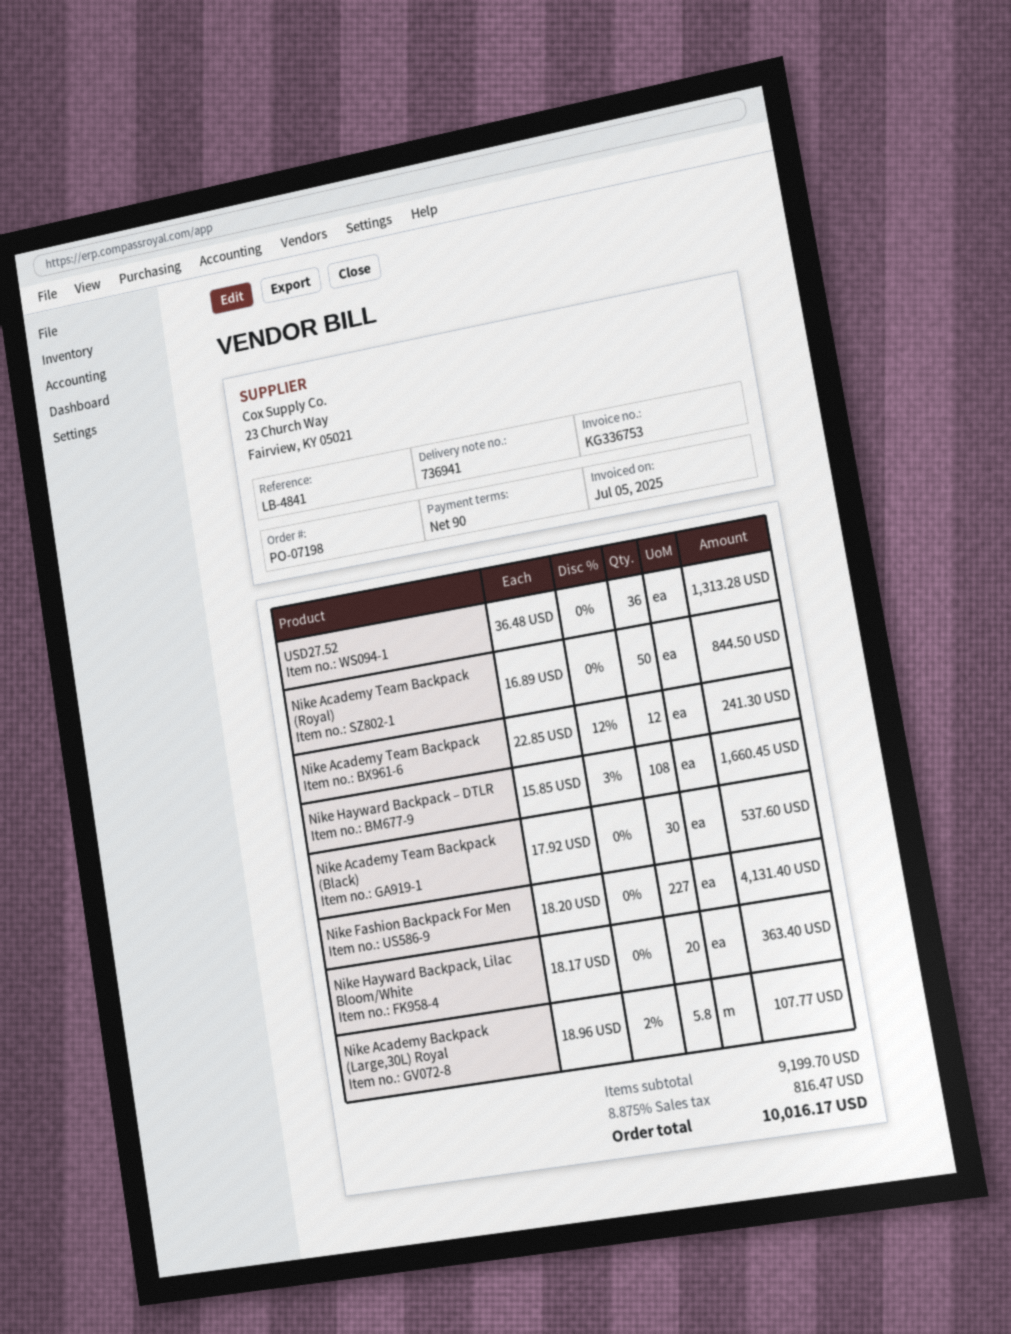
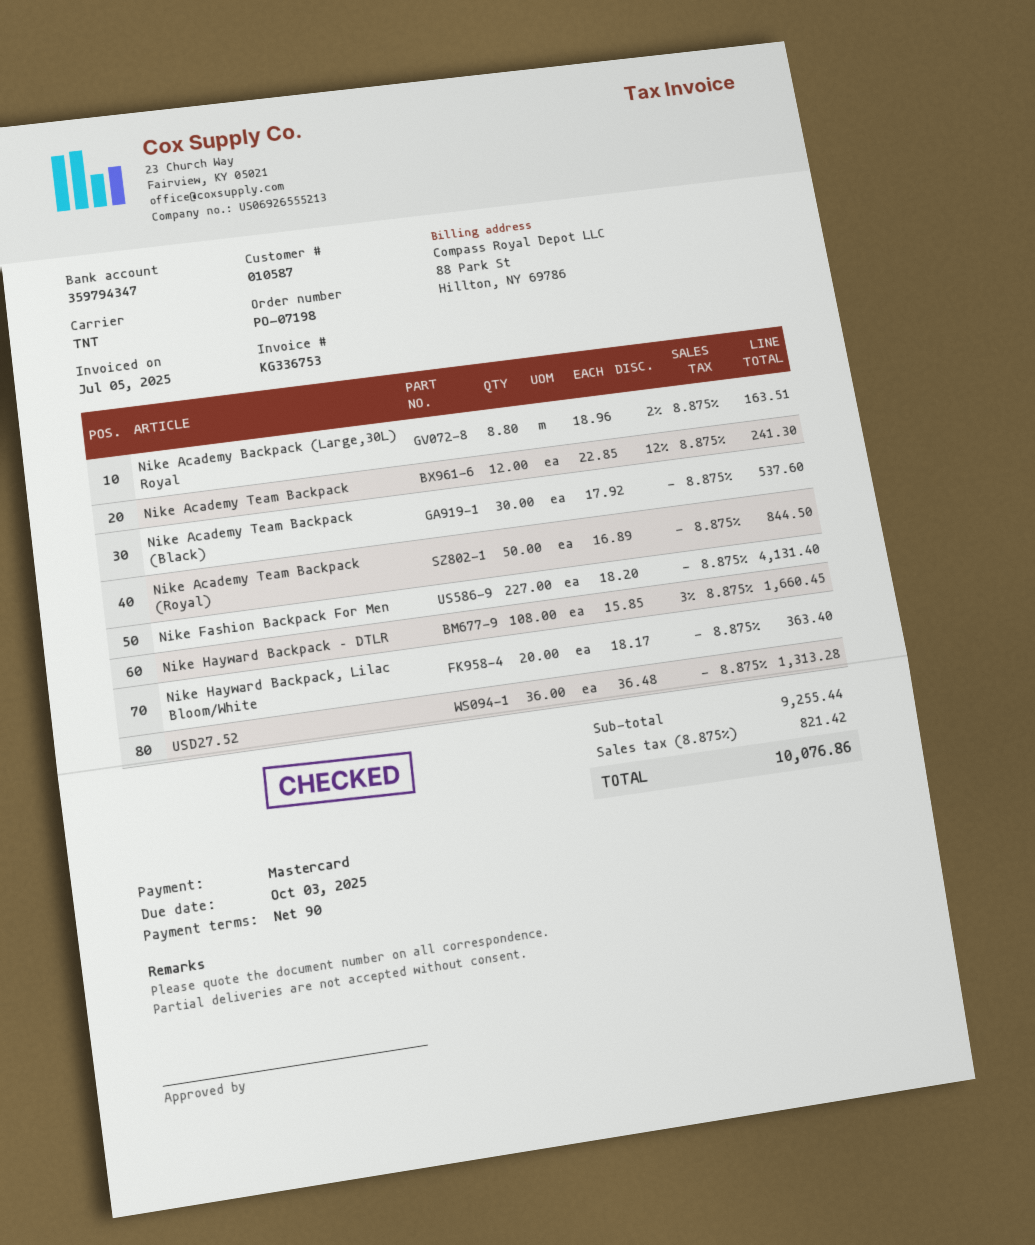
Nike Academy Backpack (Large,30L) Royal: 5.8 x 18.96 - 2% = 107.77 -> 8.8 x 18.96 - 2% = 163.51
subtotal: 9199.70 -> 9255.44
tax: 8.875% = 816.47 -> 8.875% = 821.42
total: 10016.17 -> 10076.86

